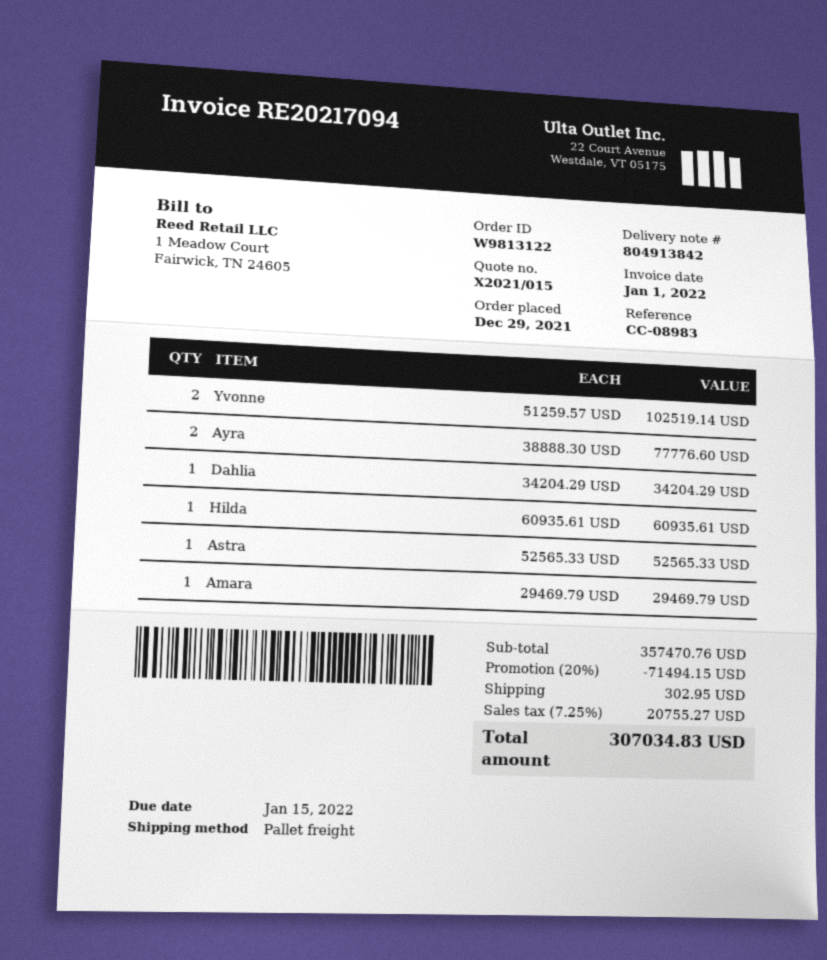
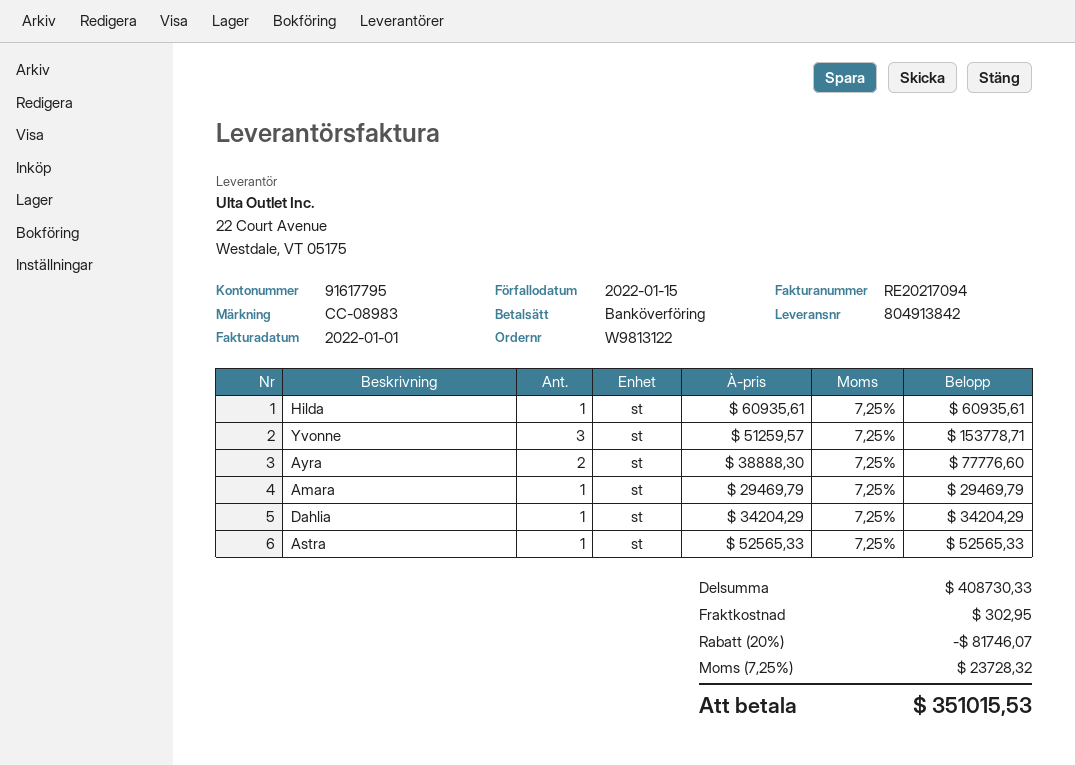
Yvonne: 2 x 51259.57 = 102519.14 -> 3 x 51259.57 = 153778.71
subtotal: 357470.76 -> 408730.33
discount: 20% = 71494.15 -> 20% = 81746.07
tax: 7.25% = 20755.27 -> 7.25% = 23728.32
total: 307034.83 -> 351015.53

